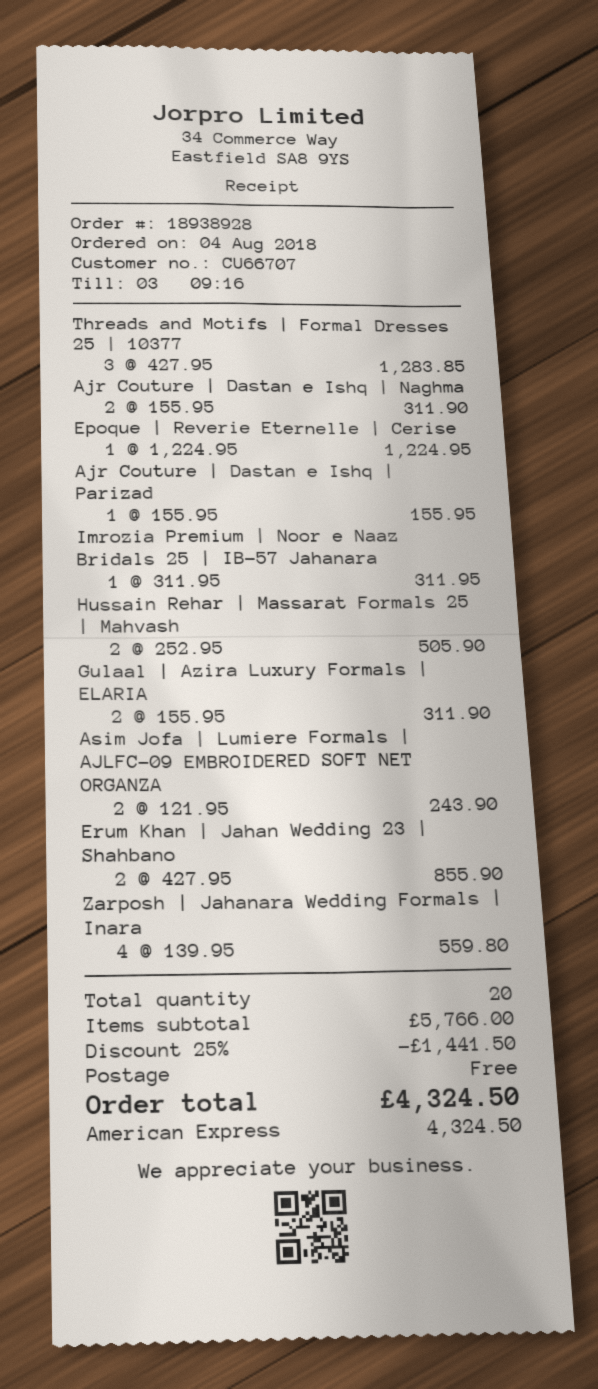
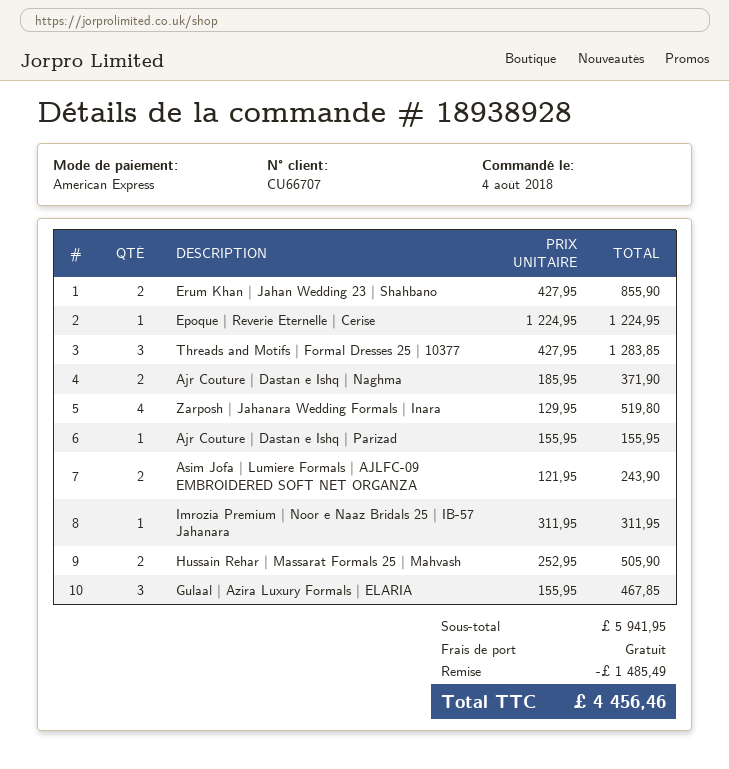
Ajr Couture | Dastan e Ishq | Naghma: 2 x 155.95 = 311.90 -> 2 x 185.95 = 371.90
Gulaal | Azira Luxury Formals | ELARIA: 2 x 155.95 = 311.90 -> 3 x 155.95 = 467.85
Zarposh | Jahanara Wedding Formals | Inara: 4 x 139.95 = 559.80 -> 4 x 129.95 = 519.80
subtotal: 5766.00 -> 5941.95
discount: 1441.50 -> 1485.49
total: 4324.50 -> 4456.46

